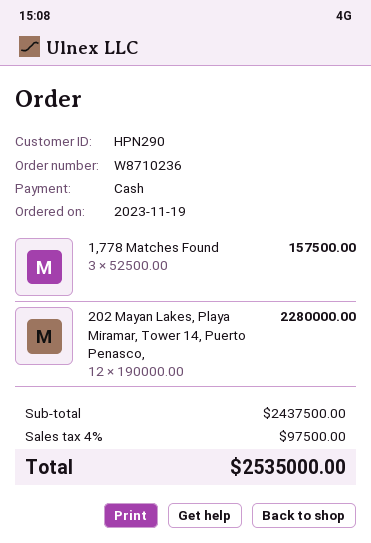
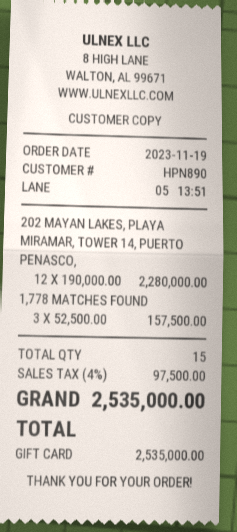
customer number: HPN290 -> HPN890
payment method: cash -> gift card

